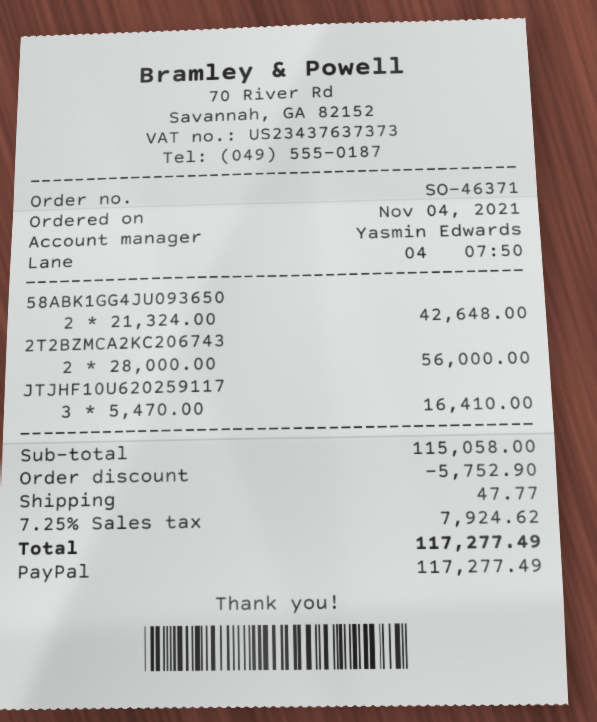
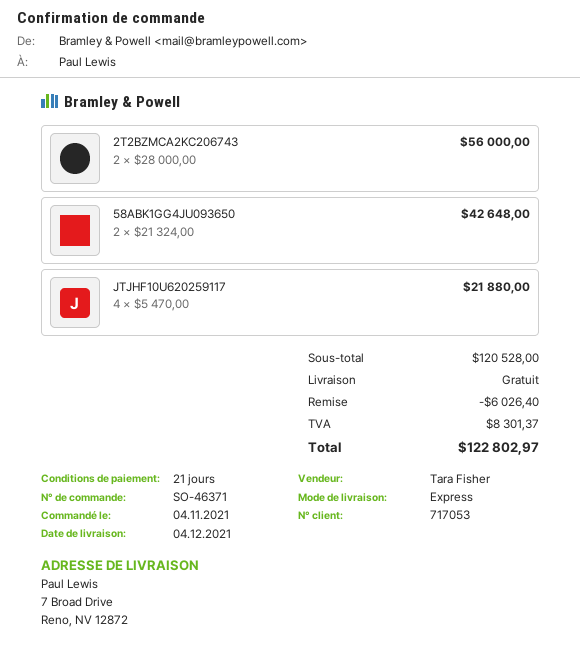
sales rep: Yasmin Edwards -> Tara Fisher
JTJHF10U620259117: 3 x 5470.00 = 16410.00 -> 4 x 5470.00 = 21880.00
subtotal: 115058.00 -> 120528.00
discount: 5752.90 -> 6026.40
shipping: 47.77 -> 0.00
tax: 7924.62 -> 8301.37
total: 117277.49 -> 122802.97

